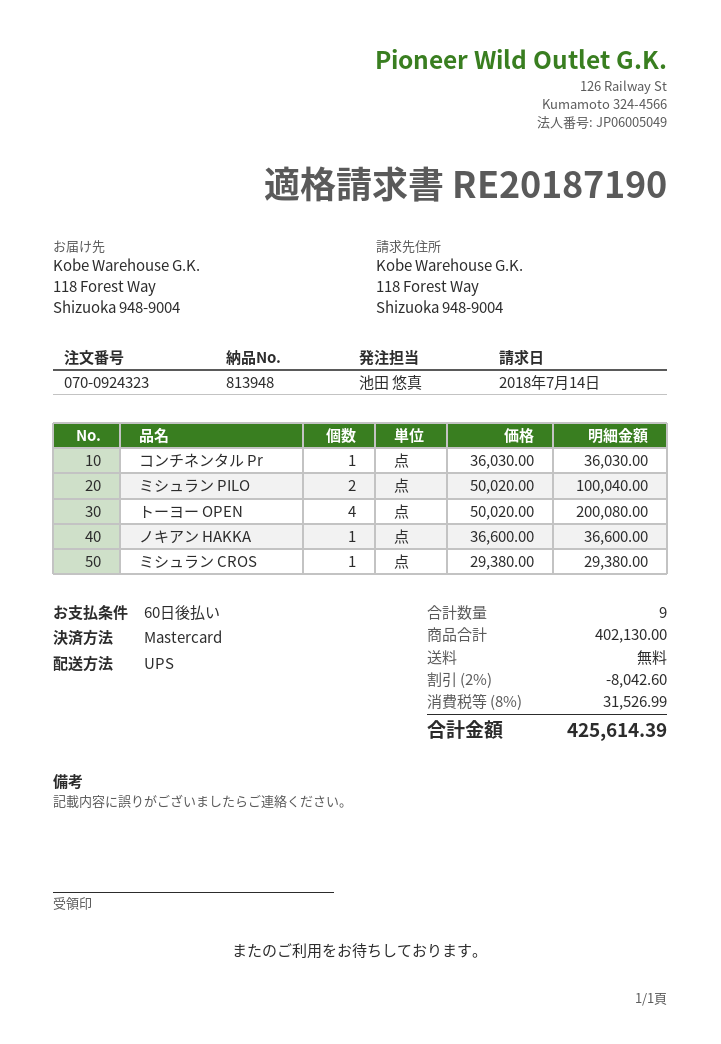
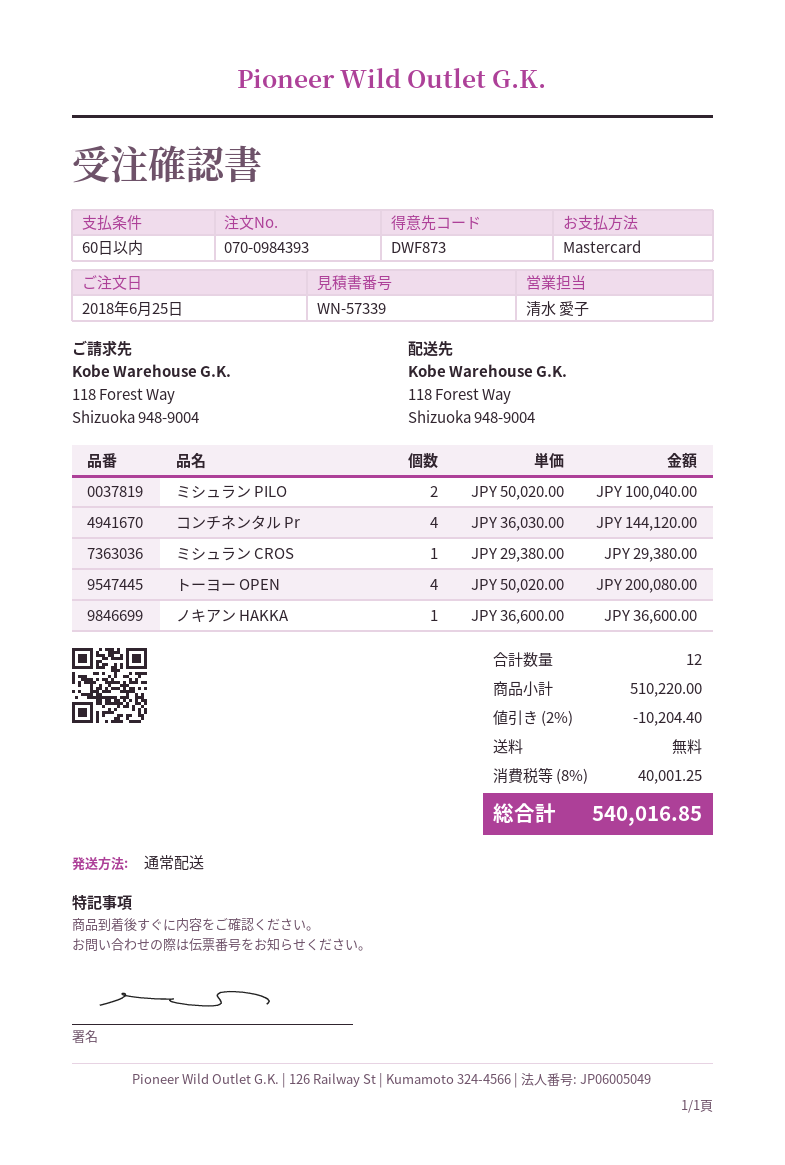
order number: 070-0924323 -> 070-0984393
shipping method: UPS -> standard
コンチネンタル Pr: 1 x 36030.00 = 36030.00 -> 4 x 36030.00 = 144120.00
total quantity: 9 -> 12
subtotal: 402130.00 -> 510220.00
discount: 2% = 8042.60 -> 2% = 10204.40
tax: 8% = 31526.99 -> 8% = 40001.25
total: 425614.39 -> 540016.85

